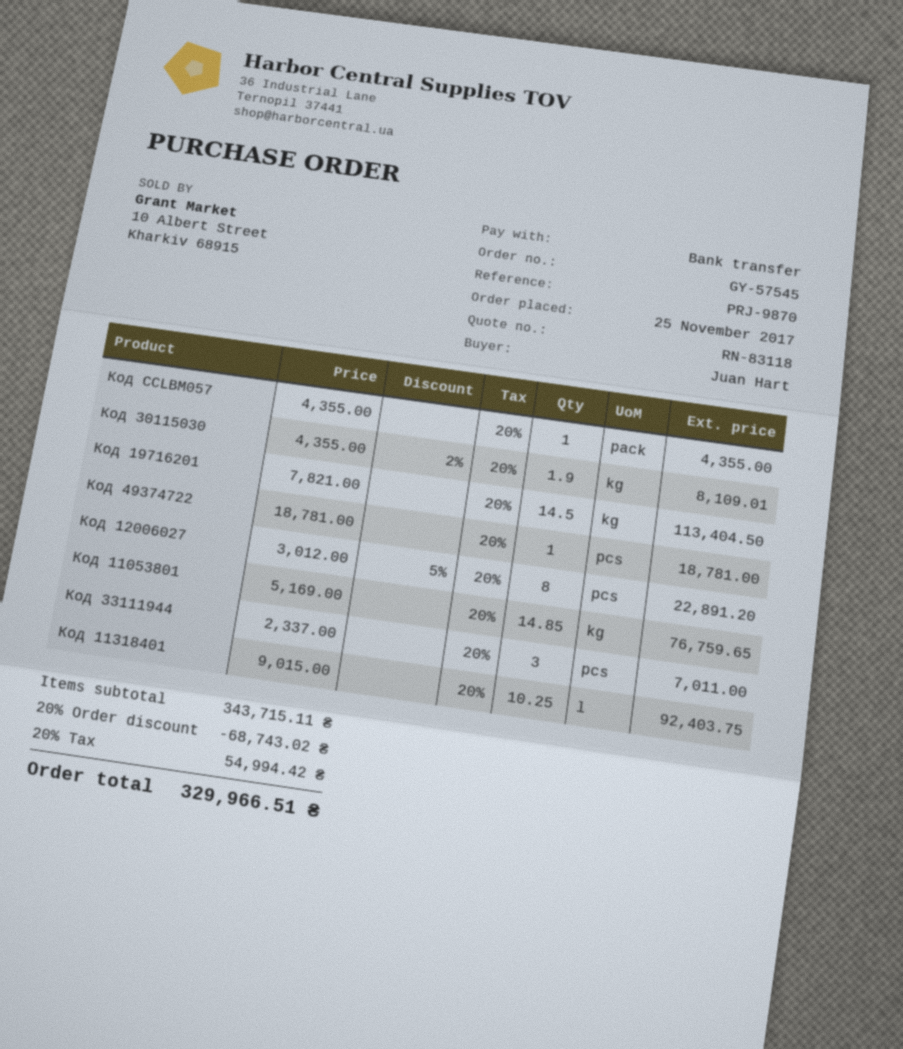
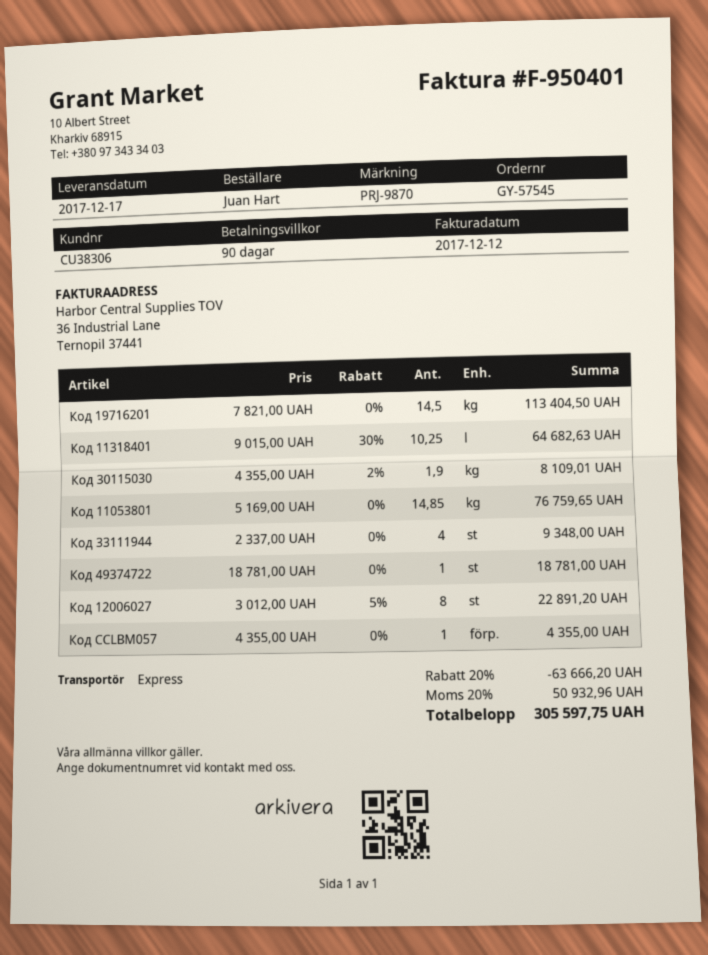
Код 33111944: 3 x 2337.00 = 7011.00 -> 4 x 2337.00 = 9348.00
Код 11318401: 10.25 x 9015.00 = 92403.75 -> 10.25 x 9015.00 - 30% = 64682.63
discount: 20% = 68743.02 -> 20% = 63666.20
tax: 20% = 54994.42 -> 20% = 50932.96
total: 329966.51 -> 305597.75

